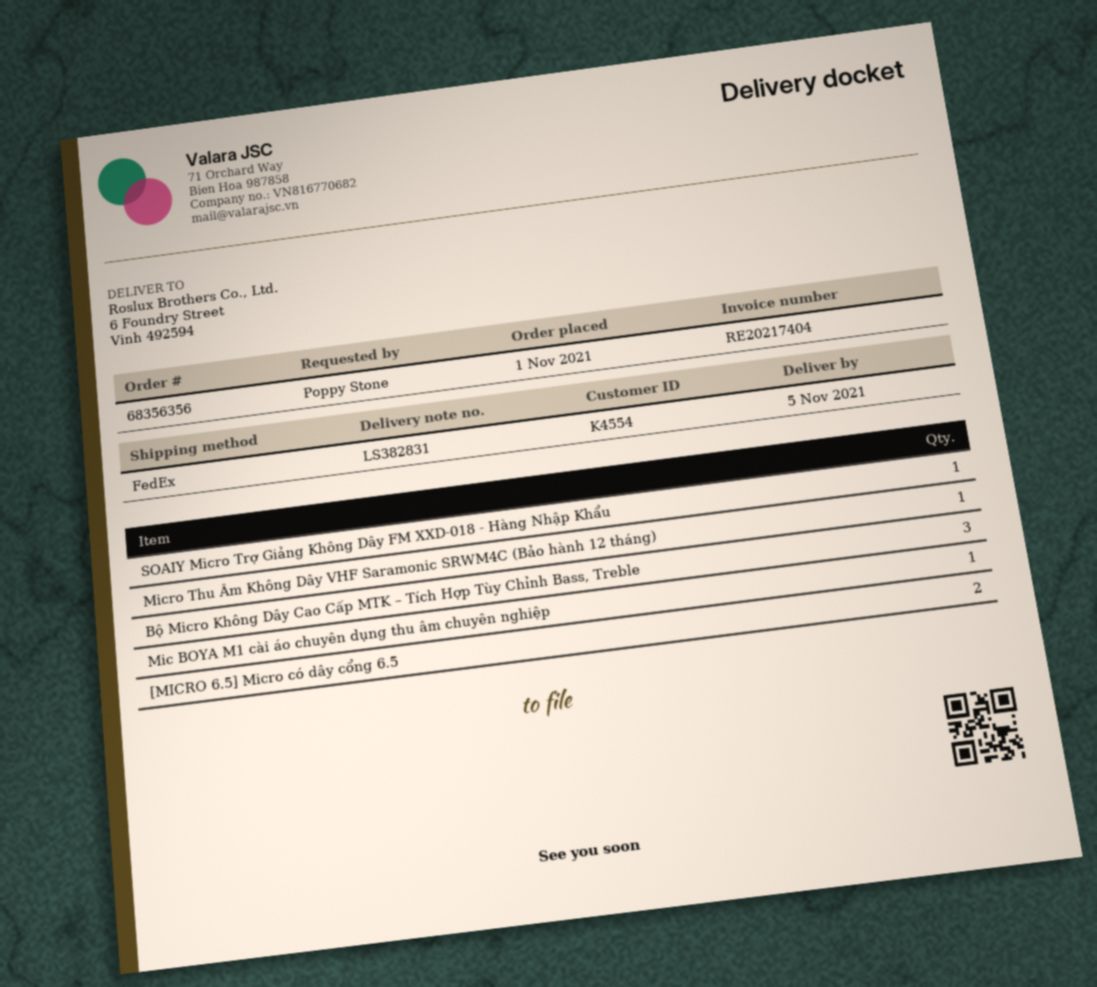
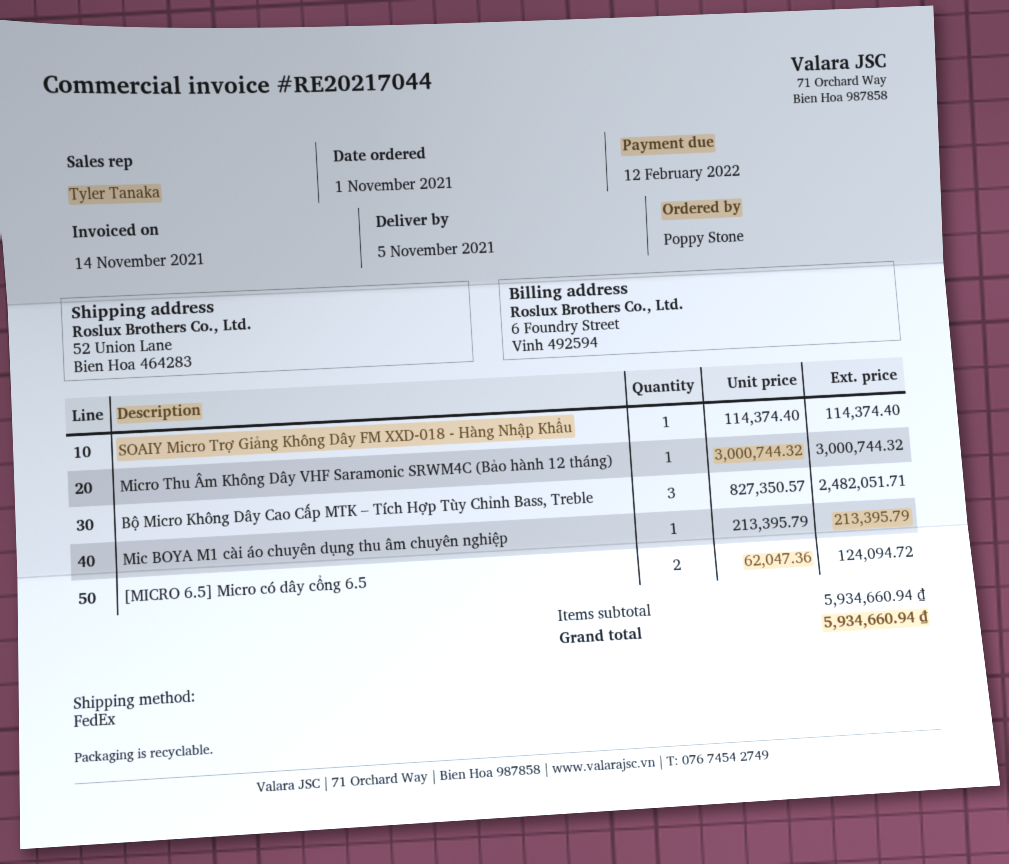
invoice number: RE20217404 -> RE20217044
ship to: 6 Foundry Street, Vinh 492594 -> 52 Union Lane, Bien Hoa 464283

